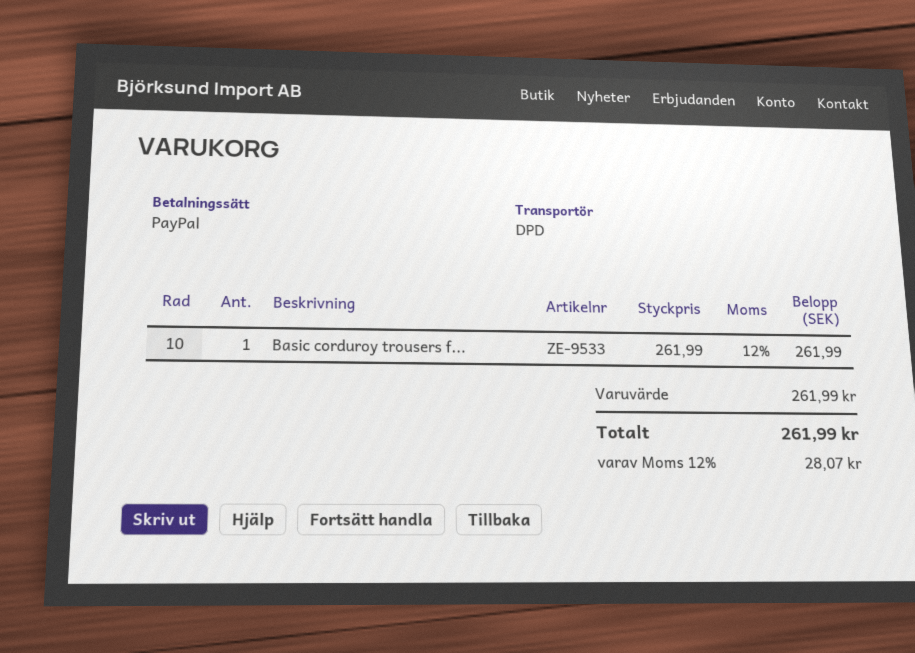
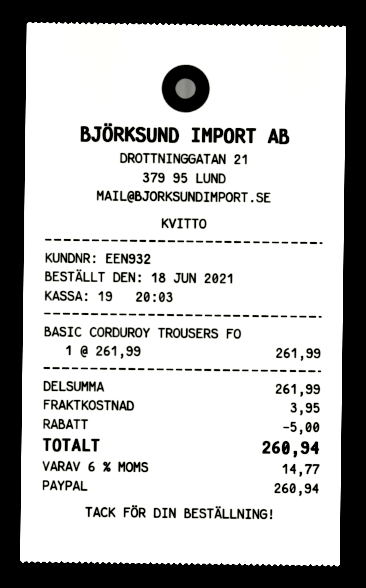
discount: none -> 5.00
shipping: none -> 3.95
tax: 12% = 28.07 -> 6% = 14.77
total: 261.99 -> 260.94

